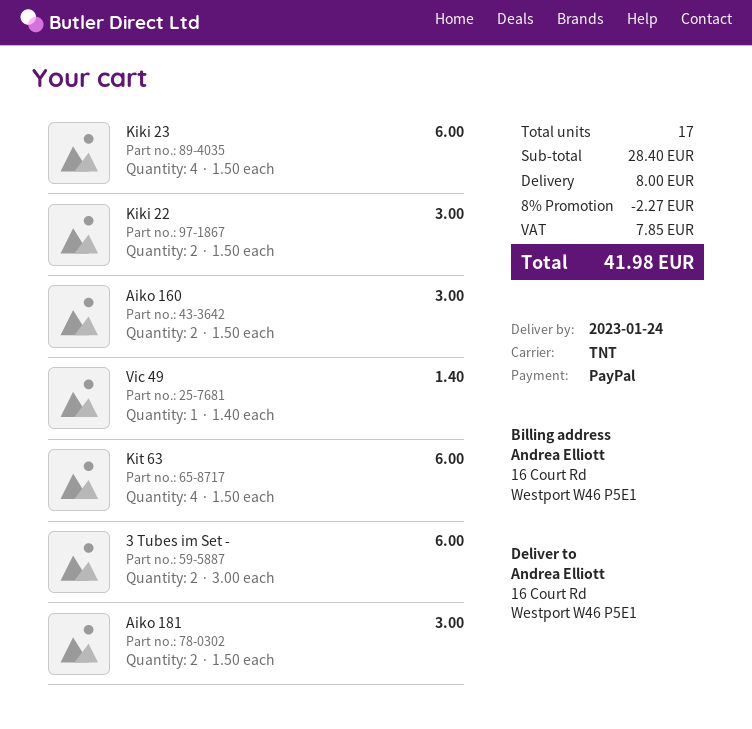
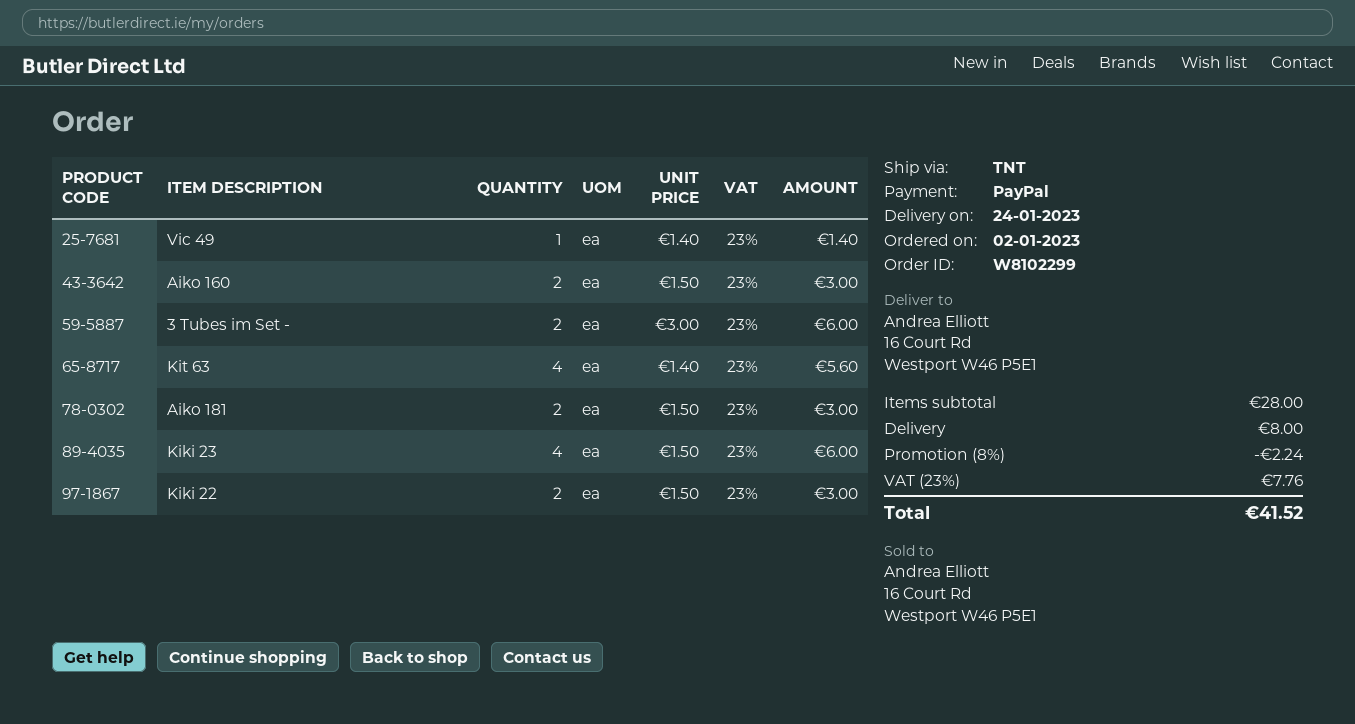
Kit 63: 4 x 1.50 = 6.00 -> 4 x 1.40 = 5.60
subtotal: 28.40 -> 28.00
discount: 8% = 2.27 -> 8% = 2.24
tax: 7.85 -> 7.76
total: 41.98 -> 41.52

